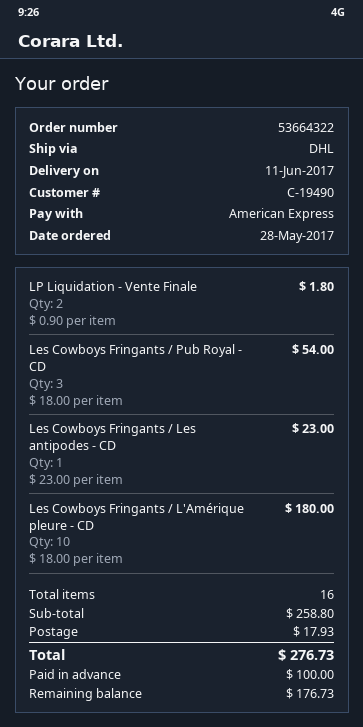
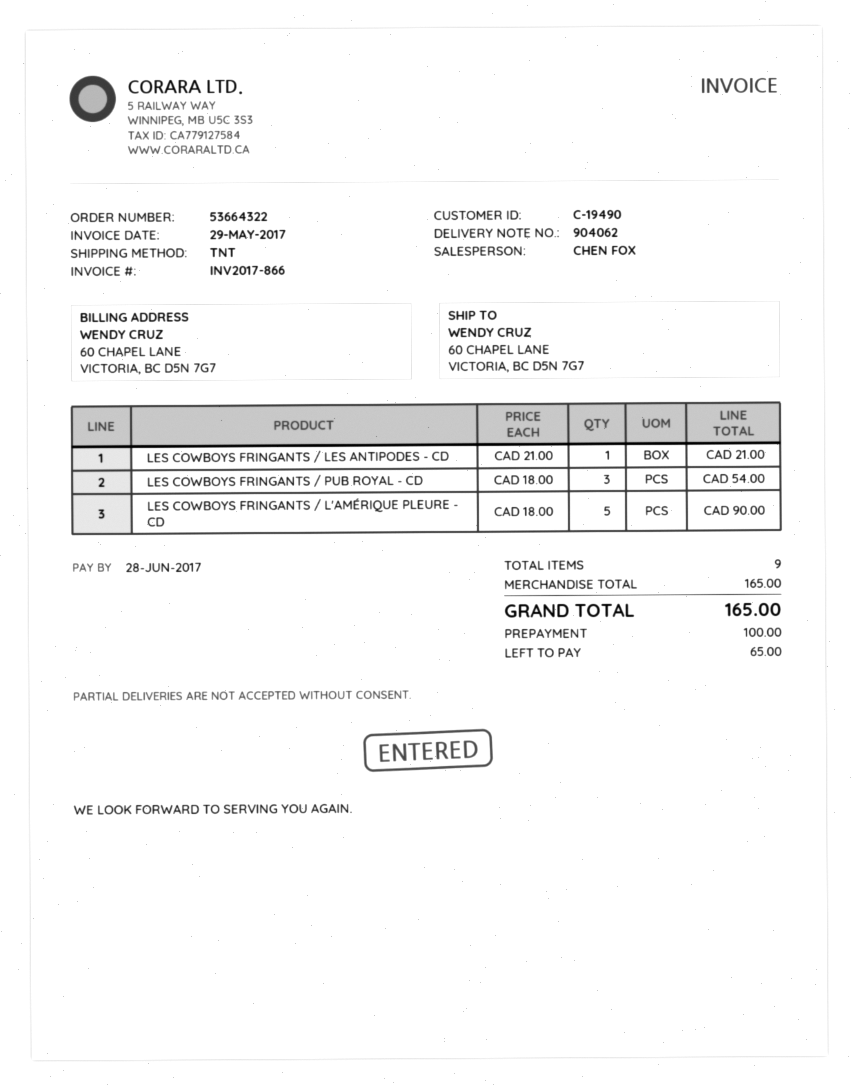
shipping method: DHL -> TNT
LP Liquidation - Vente Finale: 2 x 0.90 = 1.80 -> none
Les Cowboys Fringants / Les antipodes - CD: 1 x 23.00 = 23.00 -> 1 x 21.00 = 21.00
Les Cowboys Fringants / L'Amérique pleure - CD: 10 x 18.00 = 180.00 -> 5 x 18.00 = 90.00
total quantity: 16 -> 9
subtotal: 258.80 -> 165.00
shipping: 17.93 -> none
total: 276.73 -> 165.00
balance: 176.73 -> 65.00

